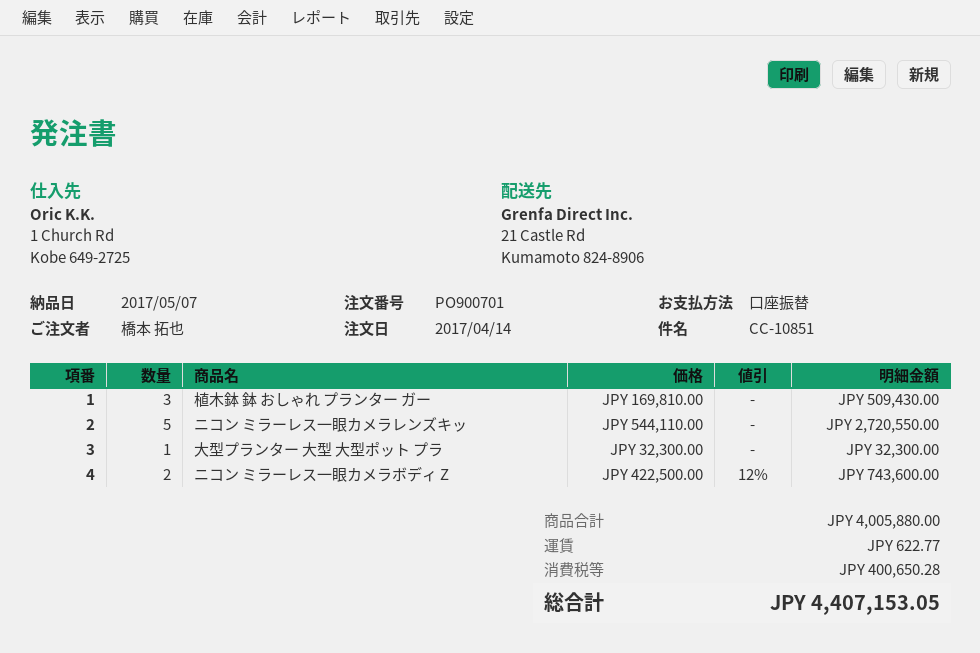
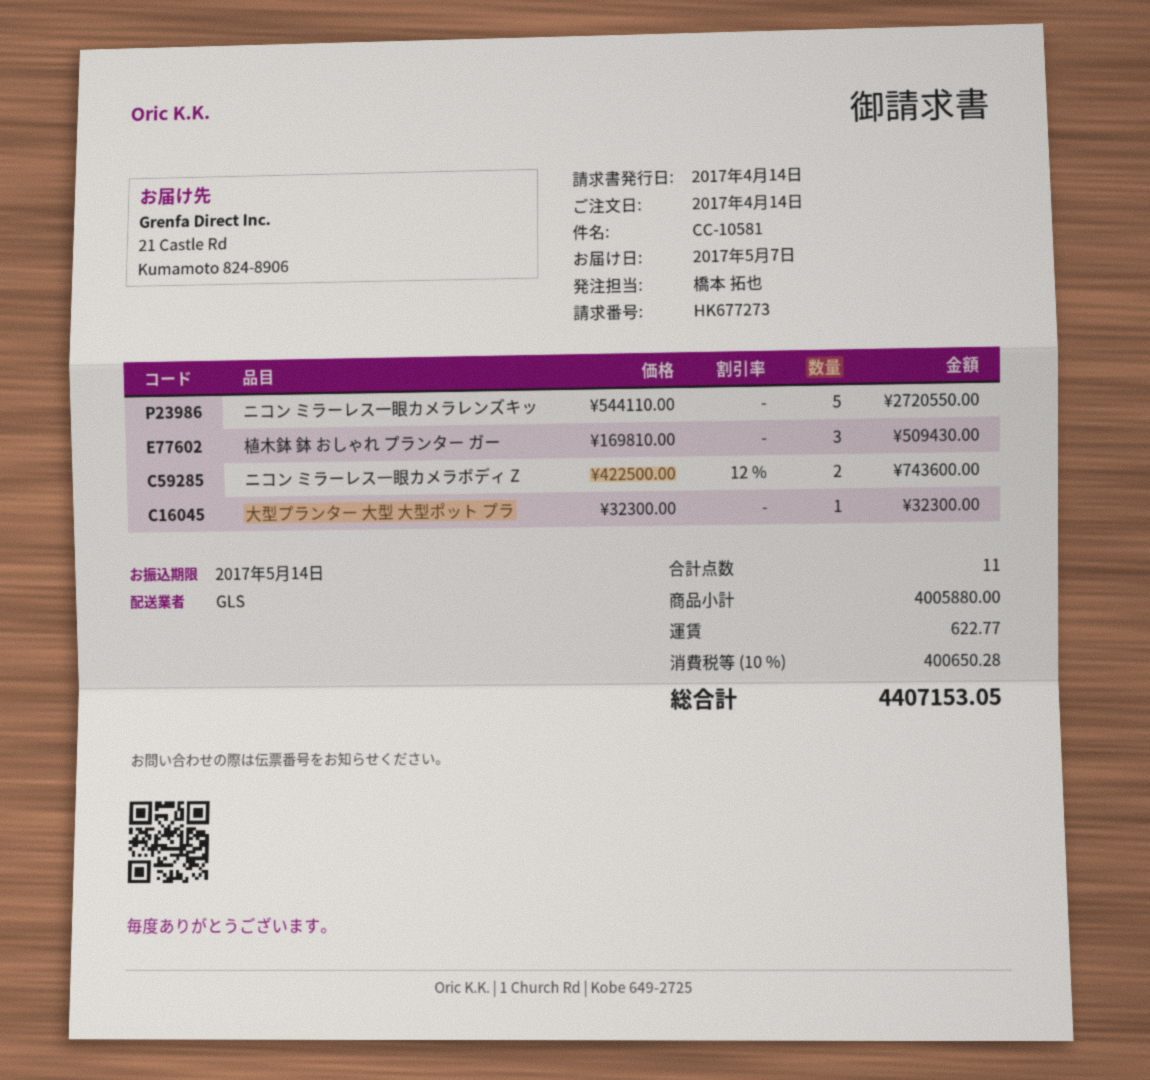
reference: CC-10851 -> CC-10581

